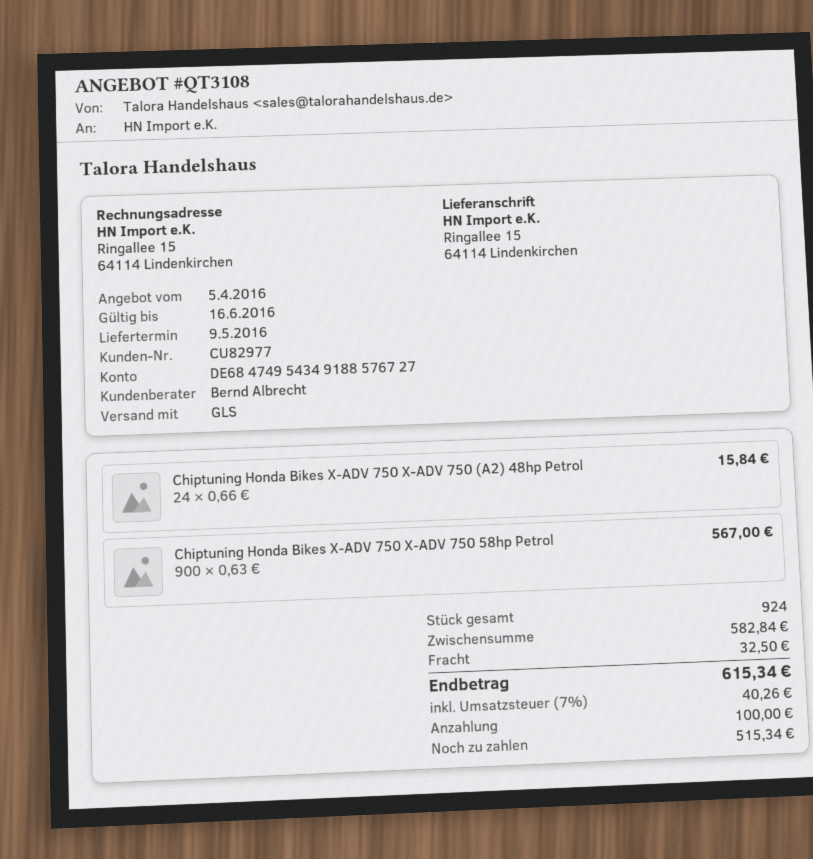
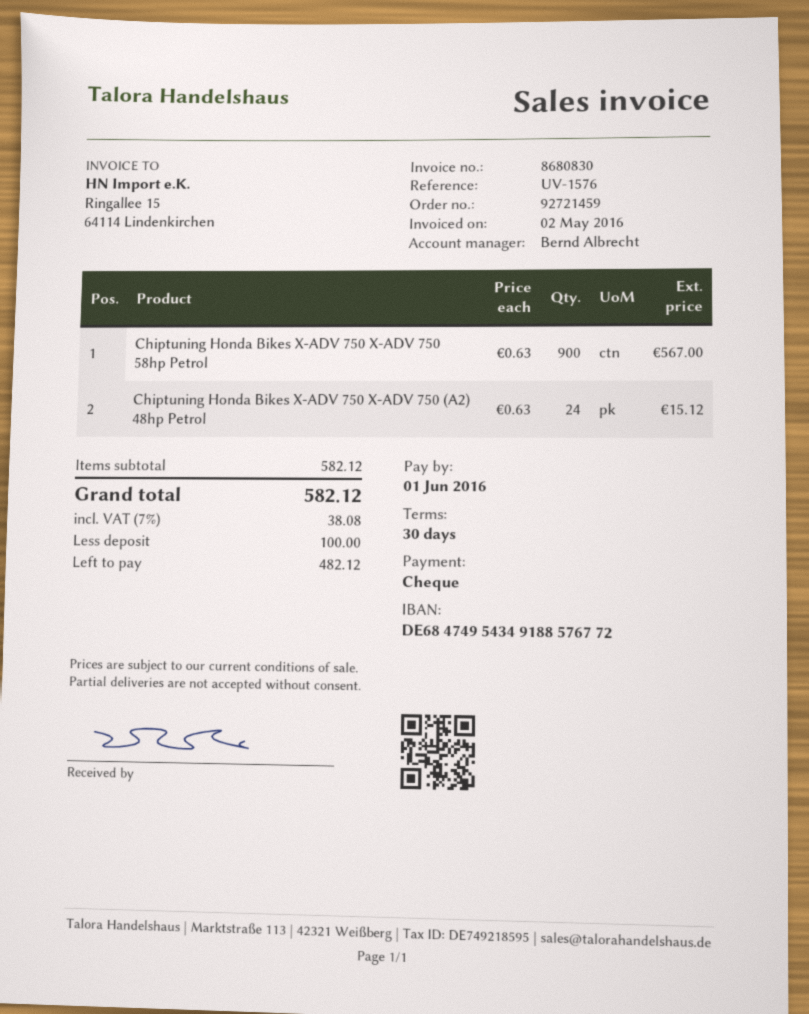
bank account: DE68474954349188576727 -> DE68474954349188576772
Chiptuning Honda Bikes X-ADV 750 X-ADV 750 (A2) 48hp Petrol: 24 x 0.66 = 15.84 -> 24 x 0.63 = 15.12
subtotal: 582.84 -> 582.12
shipping: 32.50 -> none
tax: 7% = 40.26 -> 7% = 38.08
total: 615.34 -> 582.12
balance: 515.34 -> 482.12

